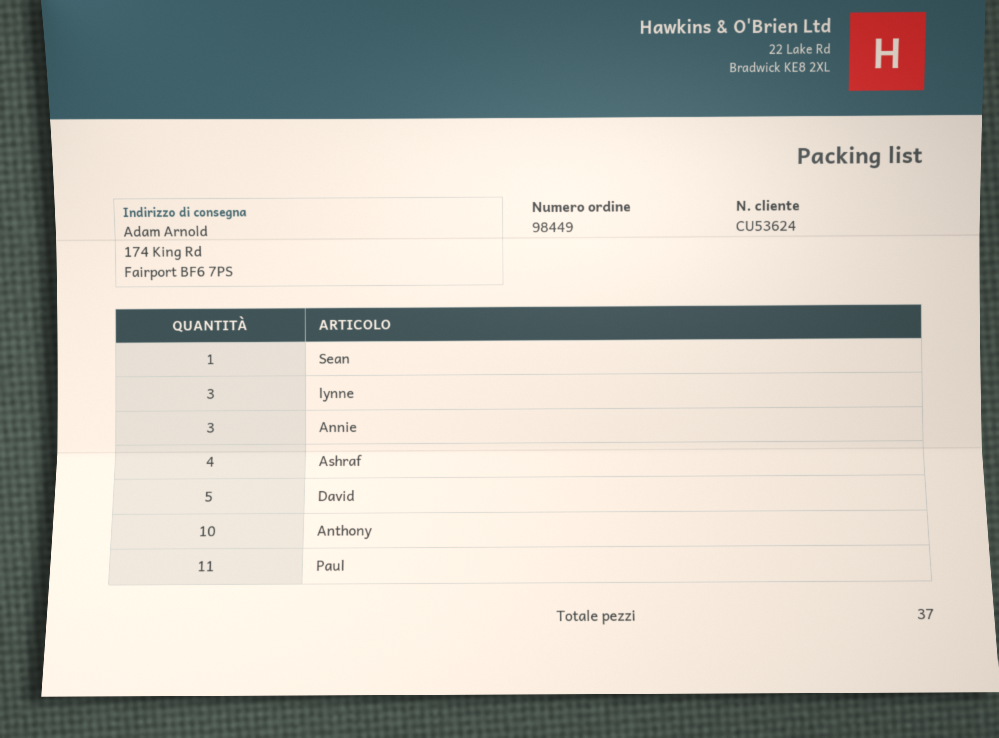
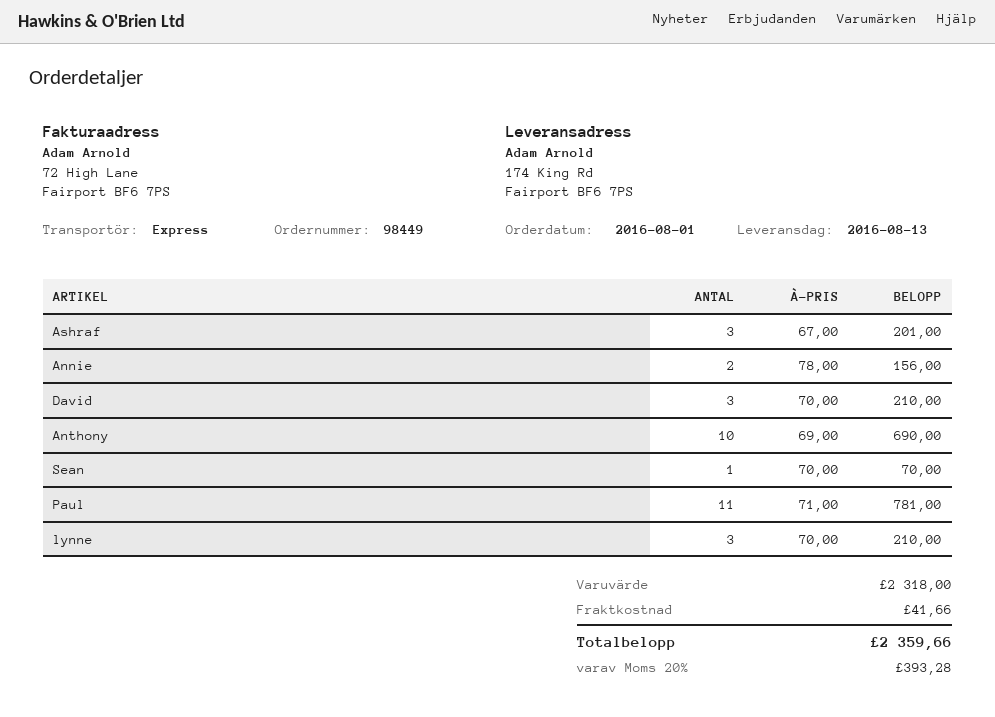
Annie: 3 -> 2
Ashraf: 4 -> 3
David: 5 -> 3

